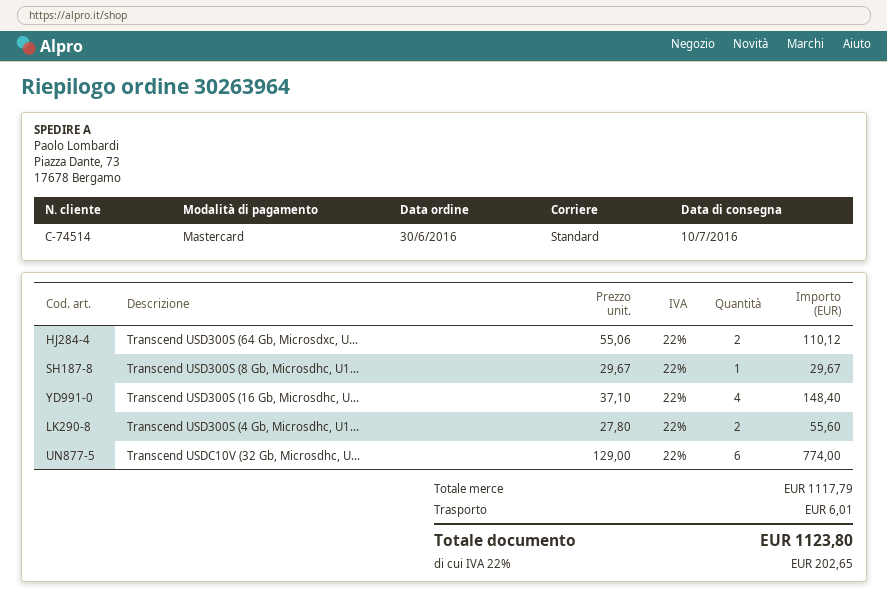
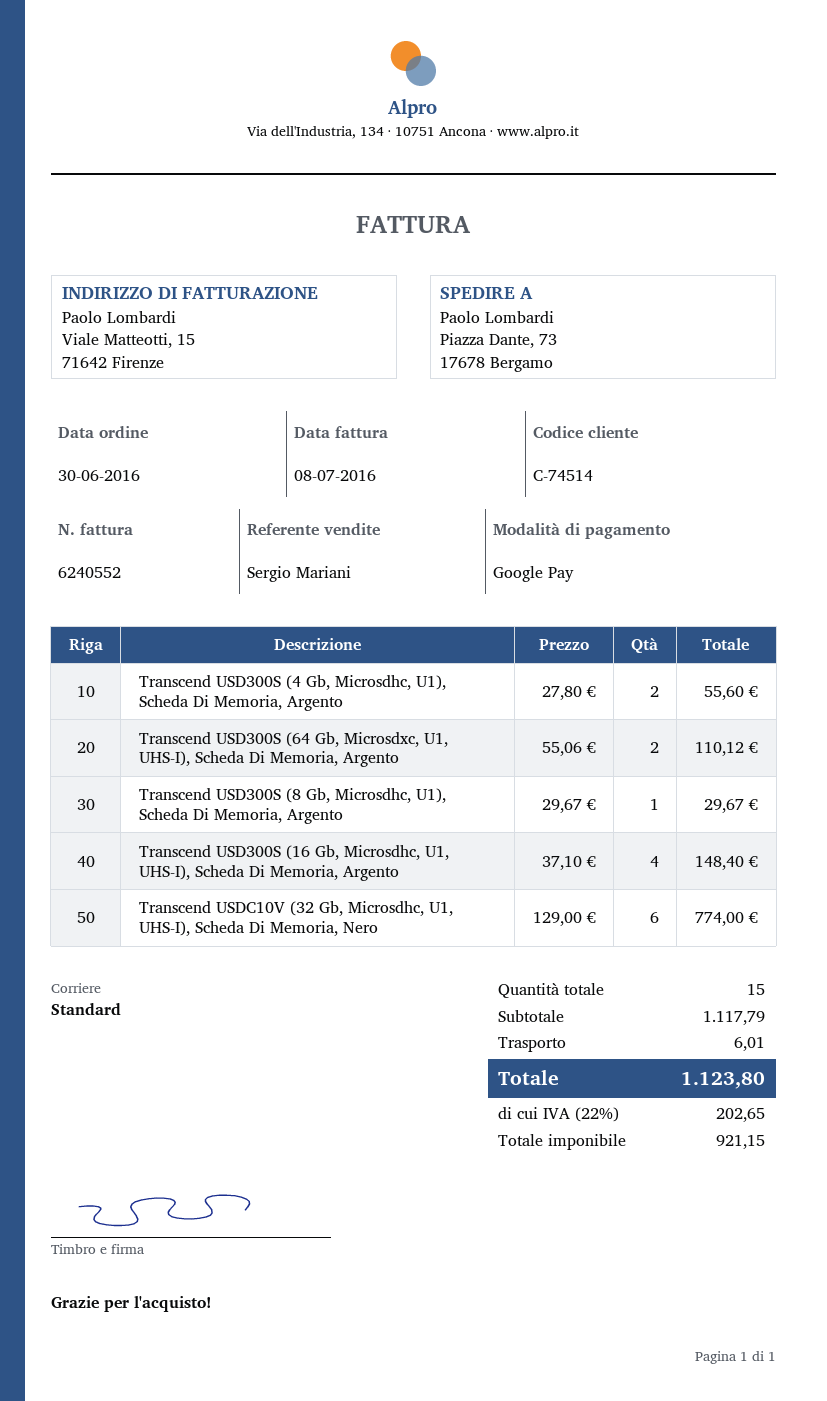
payment method: Mastercard -> Google Pay

